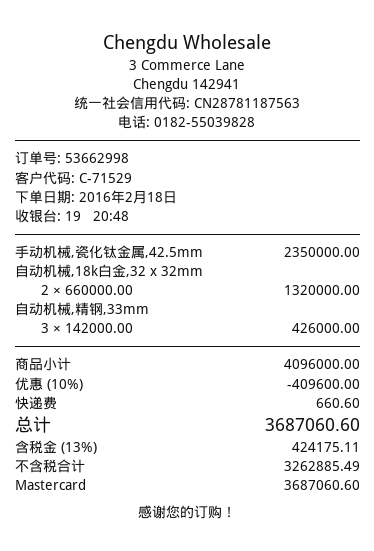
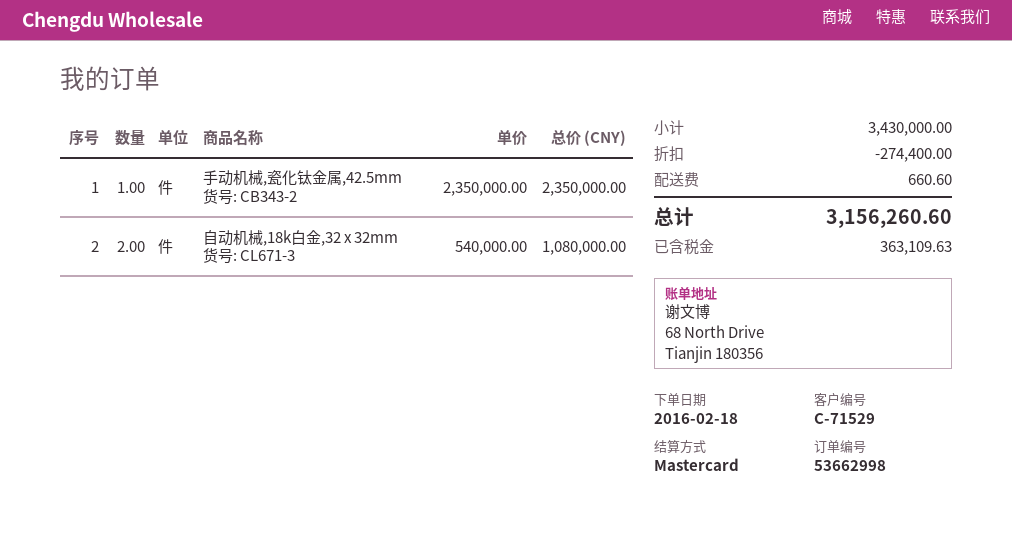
自动机械,18k白金,32 x 32mm: 2 x 660000.00 = 1320000.00 -> 2 x 540000.00 = 1080000.00
自动机械,精钢,33mm: 3 x 142000.00 = 426000.00 -> none
subtotal: 4096000.00 -> 3430000.00
discount: 409600.00 -> 274400.00
tax: 424175.11 -> 363109.63
total: 3687060.60 -> 3156260.60

